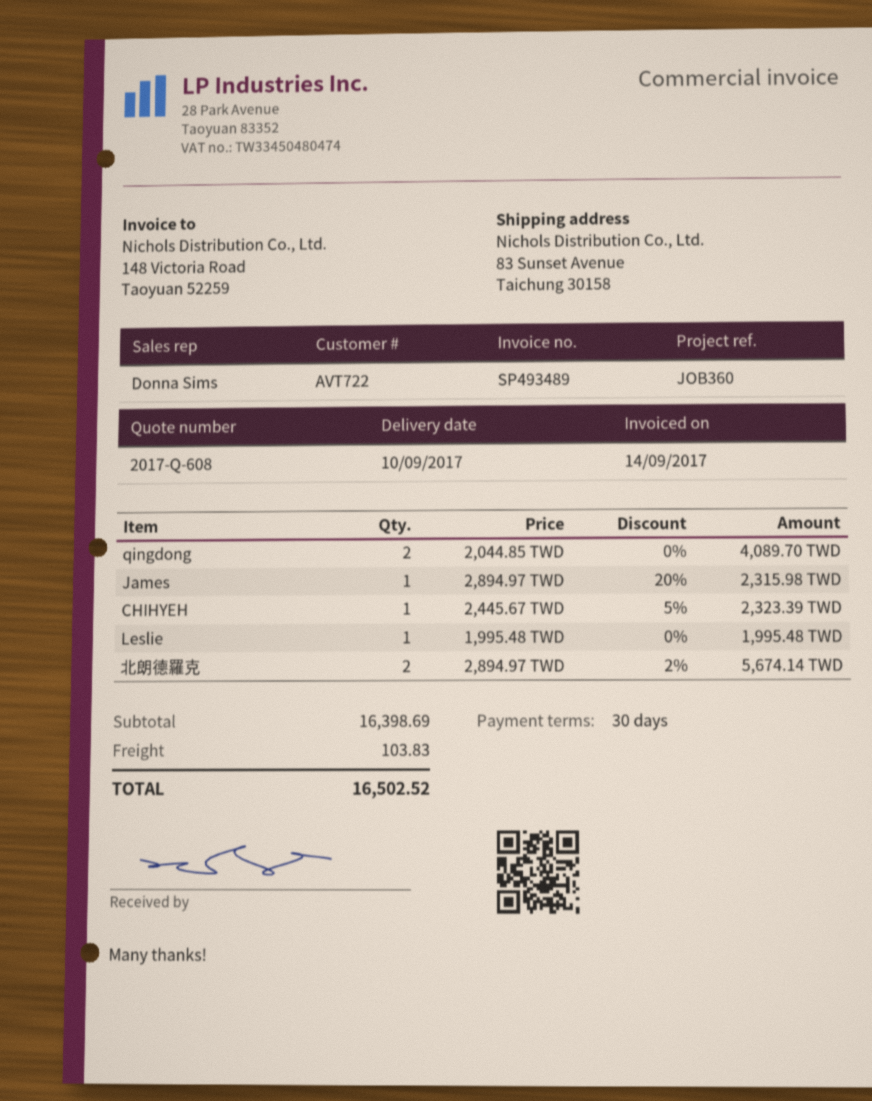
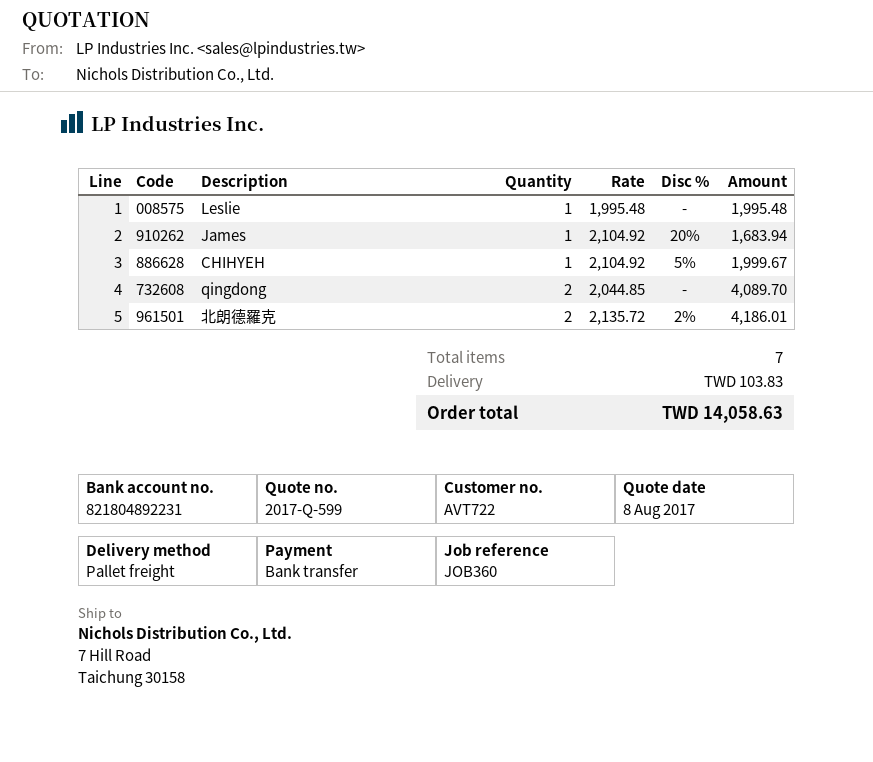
quote number: 2017-Q-608 -> 2017-Q-599
ship to: 83 Sunset Avenue, Taichung 30158 -> 7 Hill Road, Taichung 30158
James: 1 x 2894.97 - 20% = 2315.98 -> 1 x 2104.92 - 20% = 1683.94
CHIHYEH: 1 x 2445.67 - 5% = 2323.39 -> 1 x 2104.92 - 5% = 1999.67
北朗德羅克: 2 x 2894.97 - 2% = 5674.14 -> 2 x 2135.72 - 2% = 4186.01
total: 16502.52 -> 14058.63

